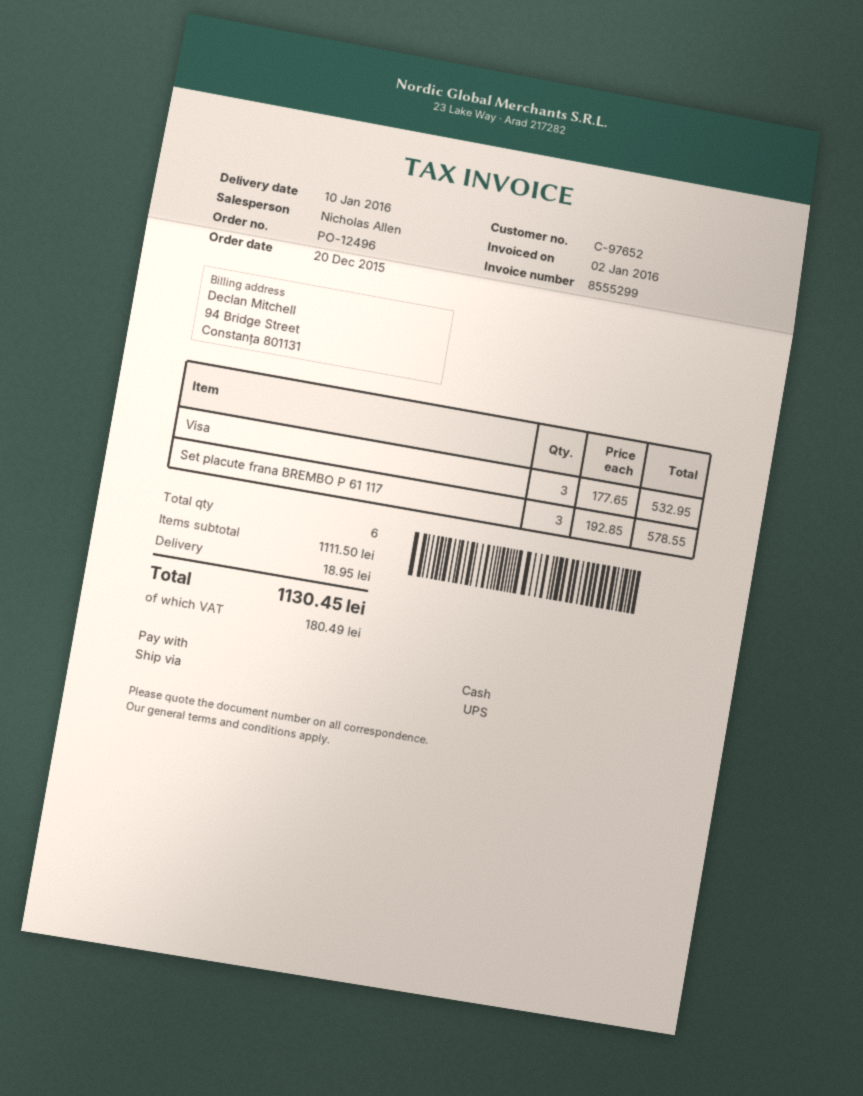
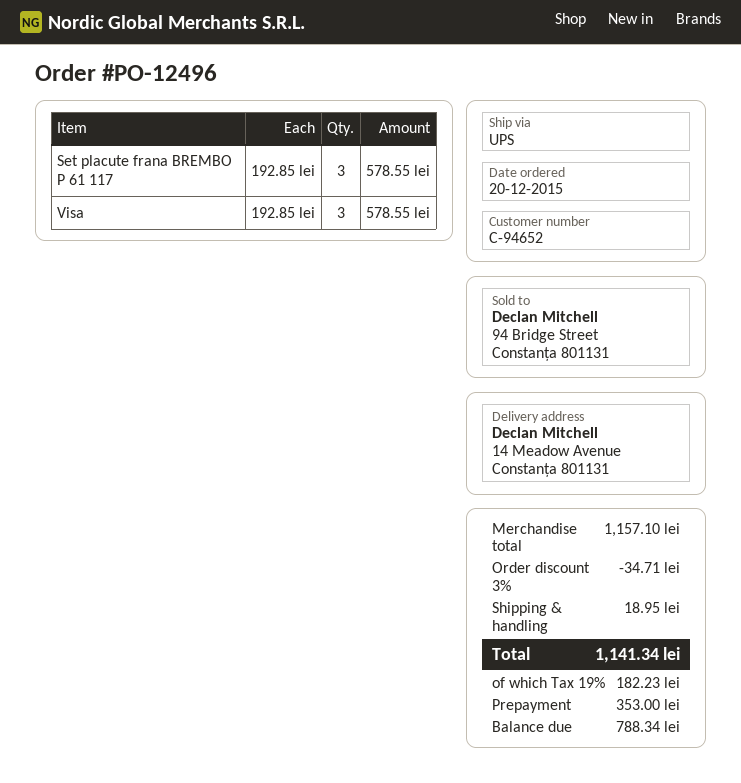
customer number: C-97652 -> C-94652
Visa: 3 x 177.65 = 532.95 -> 3 x 192.85 = 578.55
subtotal: 1111.50 -> 1157.10
discount: none -> 3% = 34.71
tax: 180.49 -> 182.23
total: 1130.45 -> 1141.34

